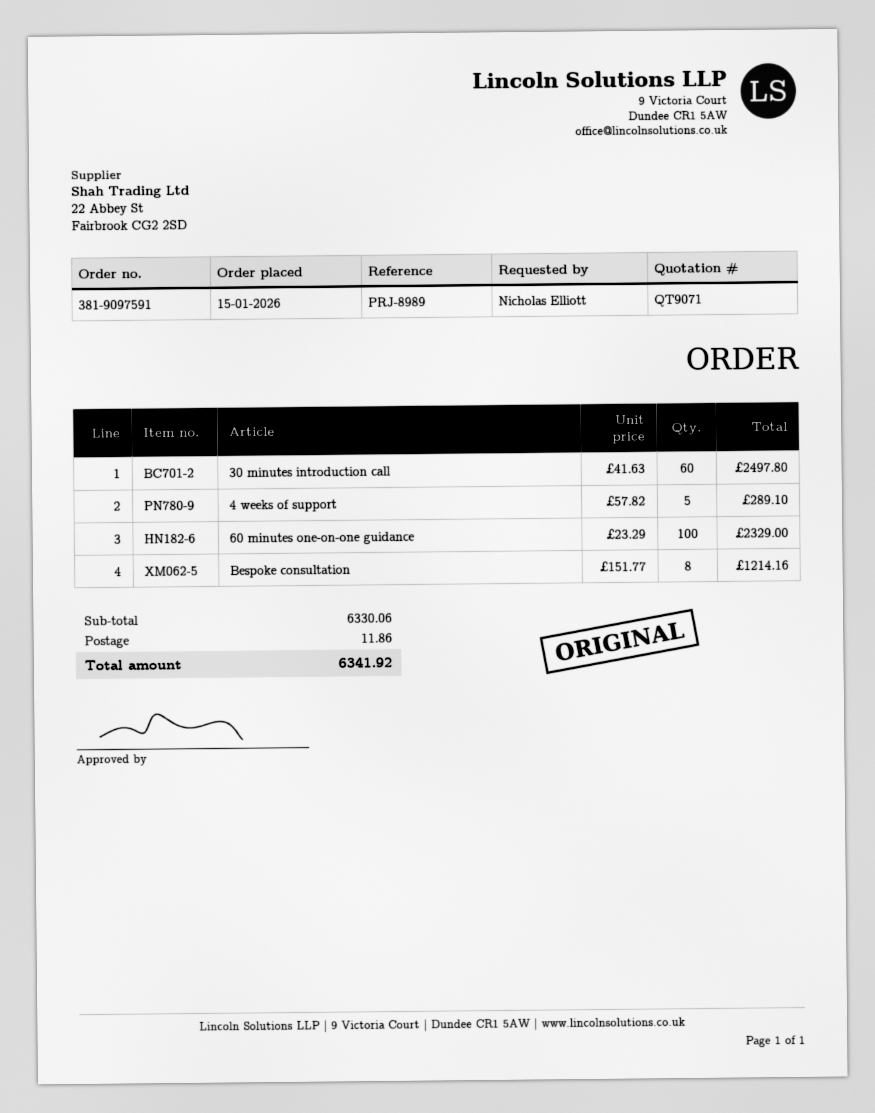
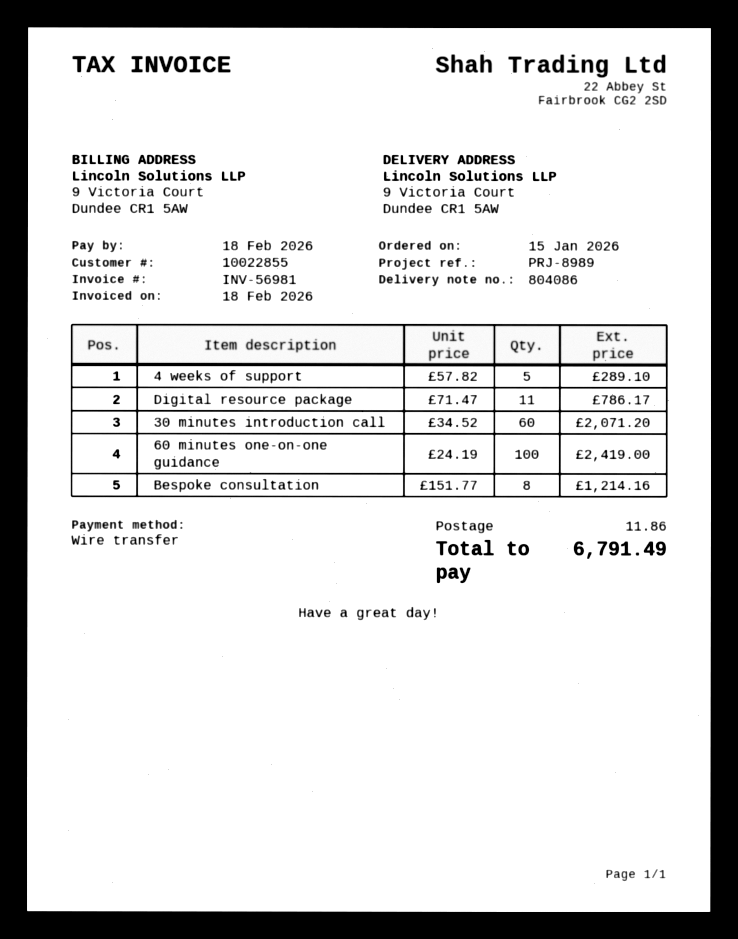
30 minutes introduction call: 60 x 41.63 = 2497.80 -> 60 x 34.52 = 2071.20
60 minutes one-on-one guidance: 100 x 23.29 = 2329.00 -> 100 x 24.19 = 2419.00
Digital resource package: none -> 11 x 71.47 = 786.17
total: 6341.92 -> 6791.49

